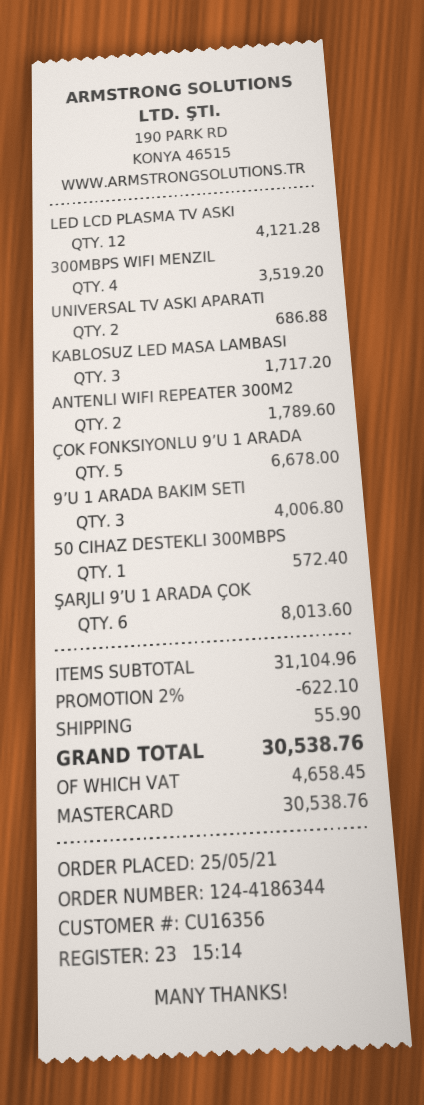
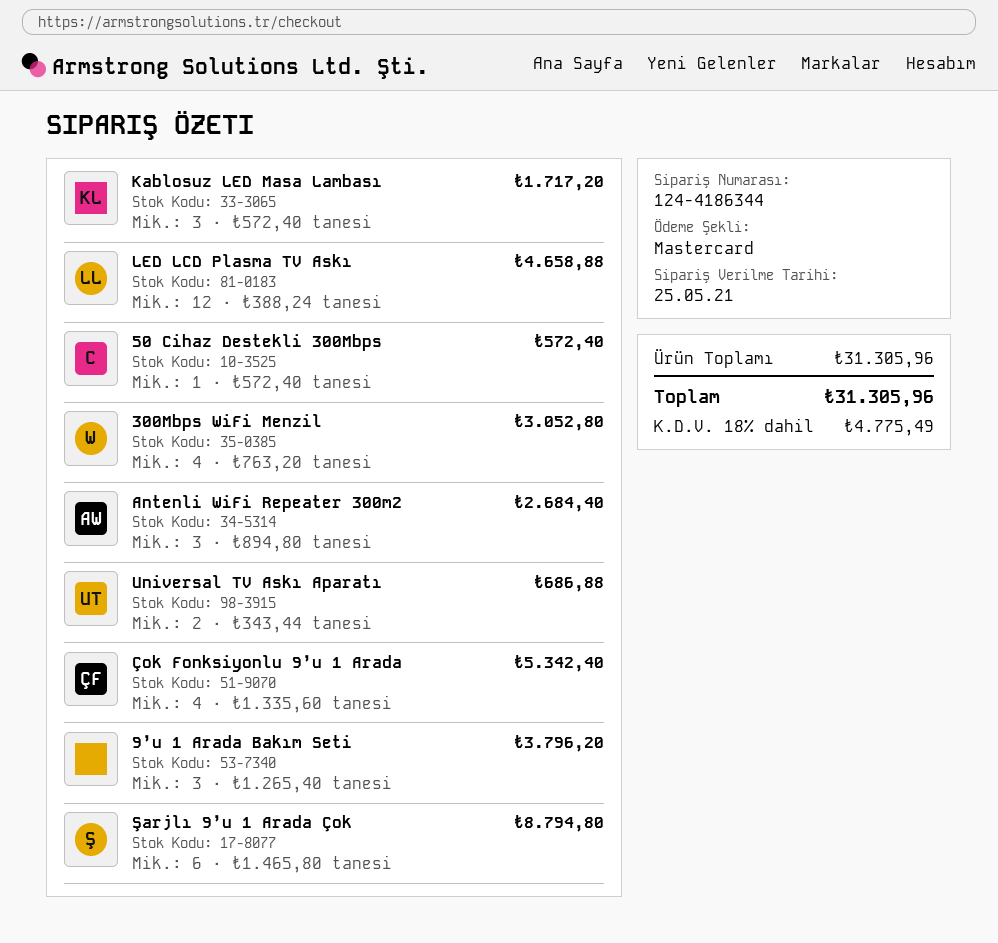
LED LCD PLASMA TV ASKI: 12 for 4121.28 -> 12 for 4658.88
300MBPS WIFI MENZIL: 4 for 3519.20 -> 4 for 3052.80
ANTENLI WIFI REPEATER 300M2: 2 for 1789.60 -> 3 for 2684.40
ÇOK FONKSIYONLU 9’U 1 ARADA: 5 for 6678.00 -> 4 for 5342.40
9’U 1 ARADA BAKIM SETI: 3 for 4006.80 -> 3 for 3796.20
ŞARJLI 9’U 1 ARADA ÇOK: 6 for 8013.60 -> 6 for 8794.80
subtotal: 31104.96 -> 31305.96
discount: 2% = 622.10 -> none
shipping: 55.90 -> none
tax: 4658.45 -> 4775.49
total: 30538.76 -> 31305.96

